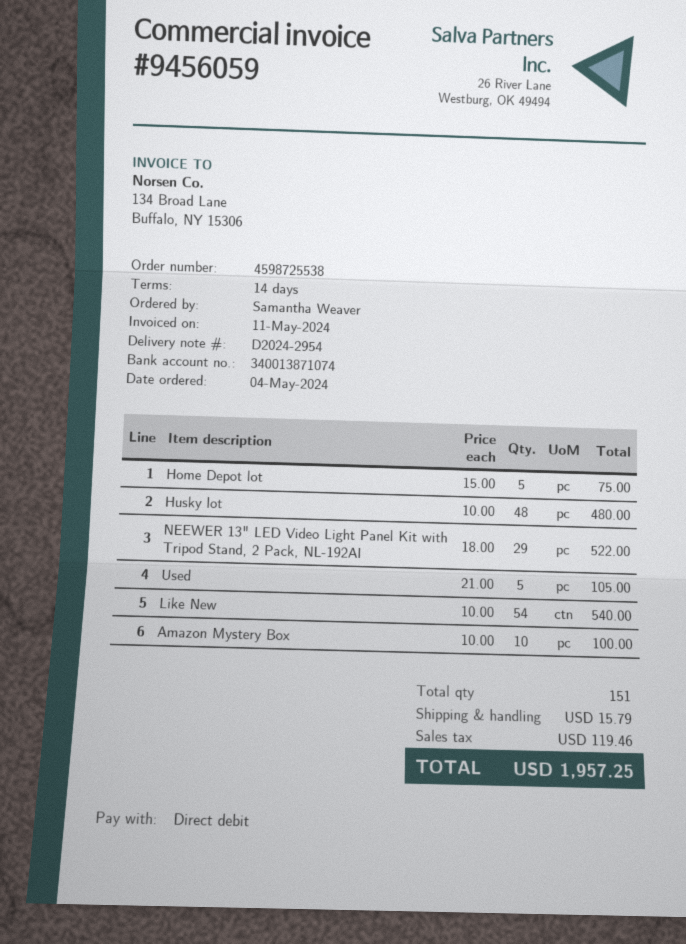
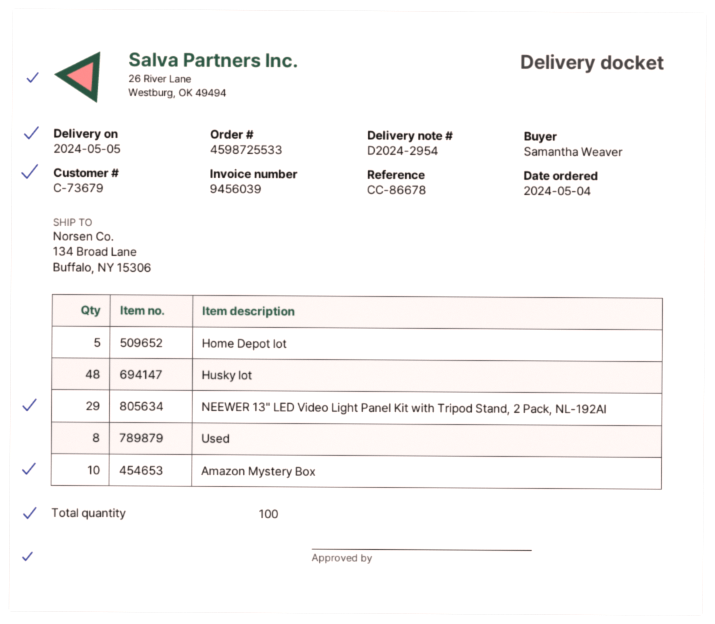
order number: 4598725538 -> 4598725533
invoice number: 9456059 -> 9456039
Used: 5 -> 8
Like New: 54 -> none
total quantity: 151 -> 100

